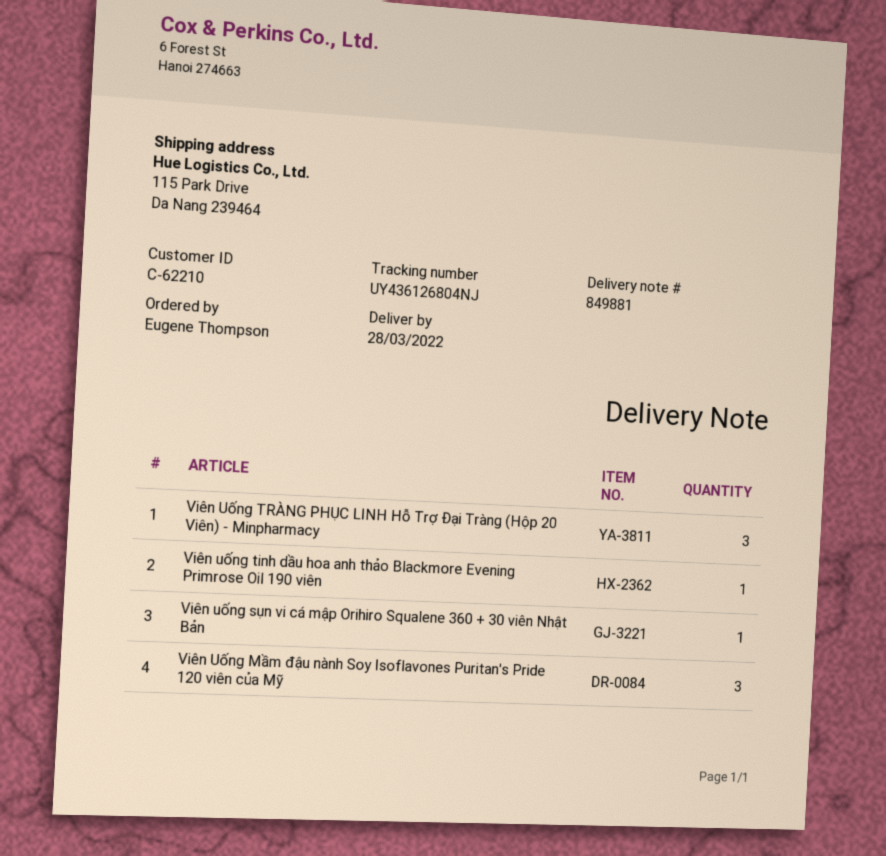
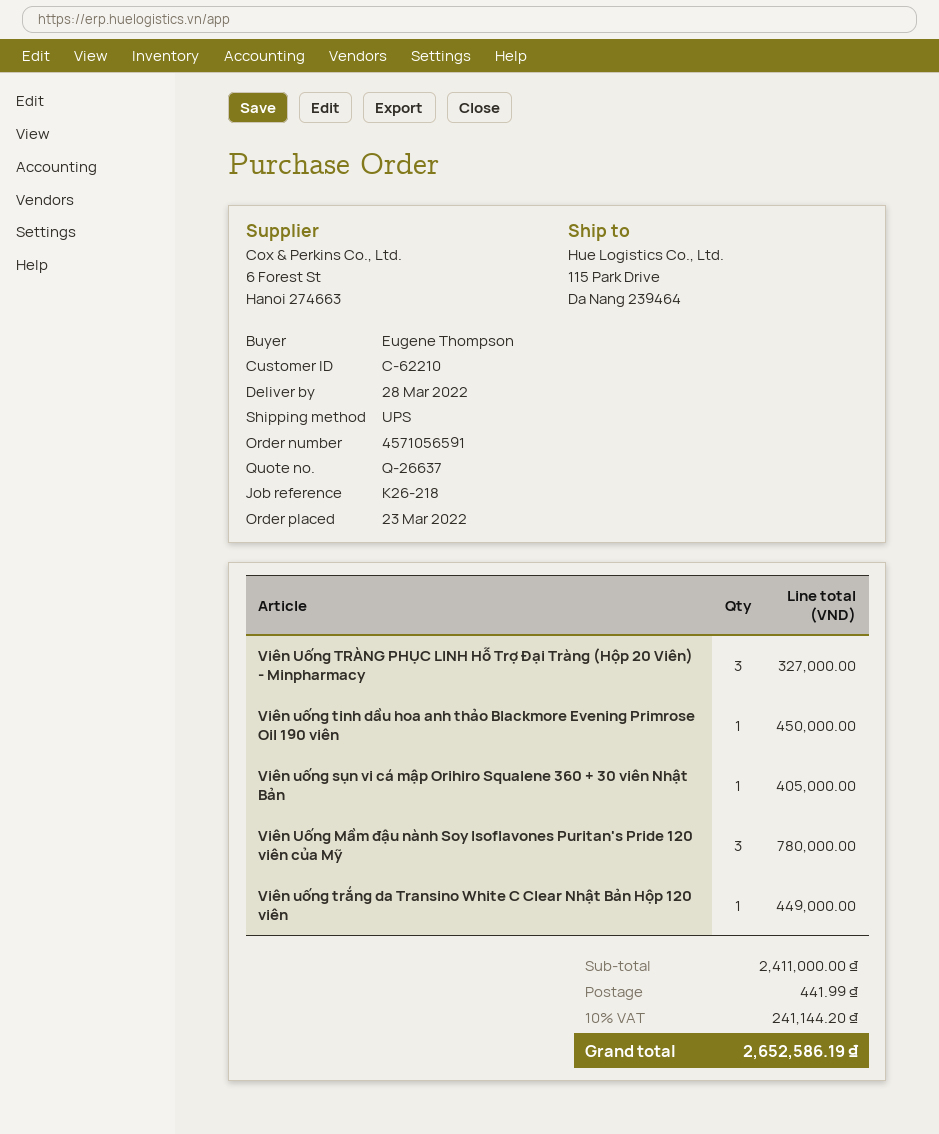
Viên uống trắng da Transino White C Clear Nhật Bản Hộp 120 viên: none -> 1

